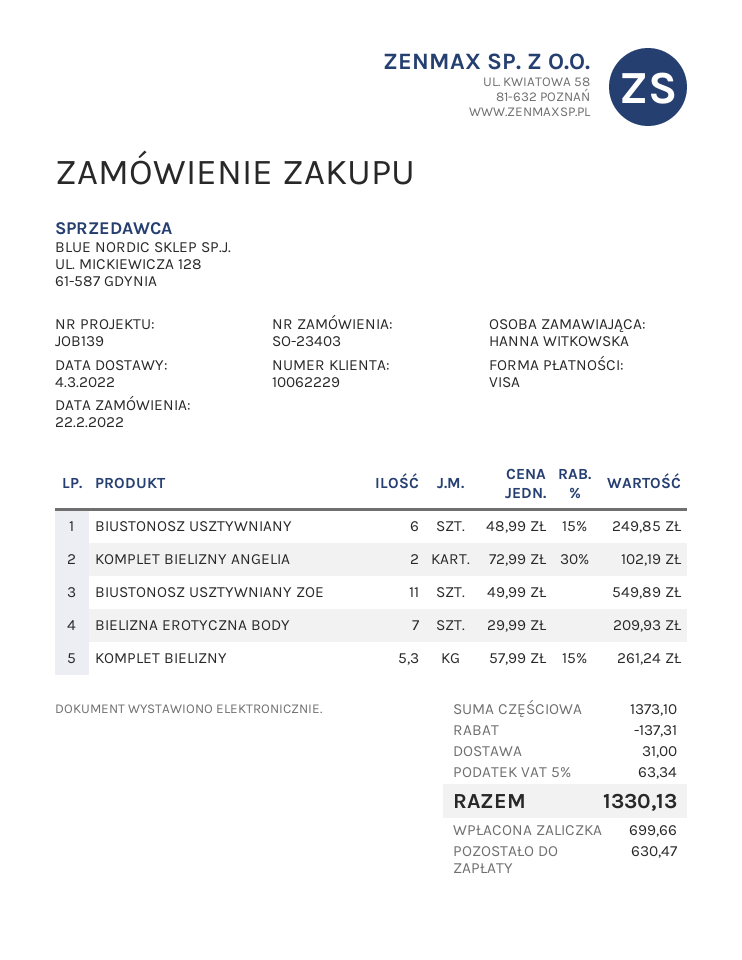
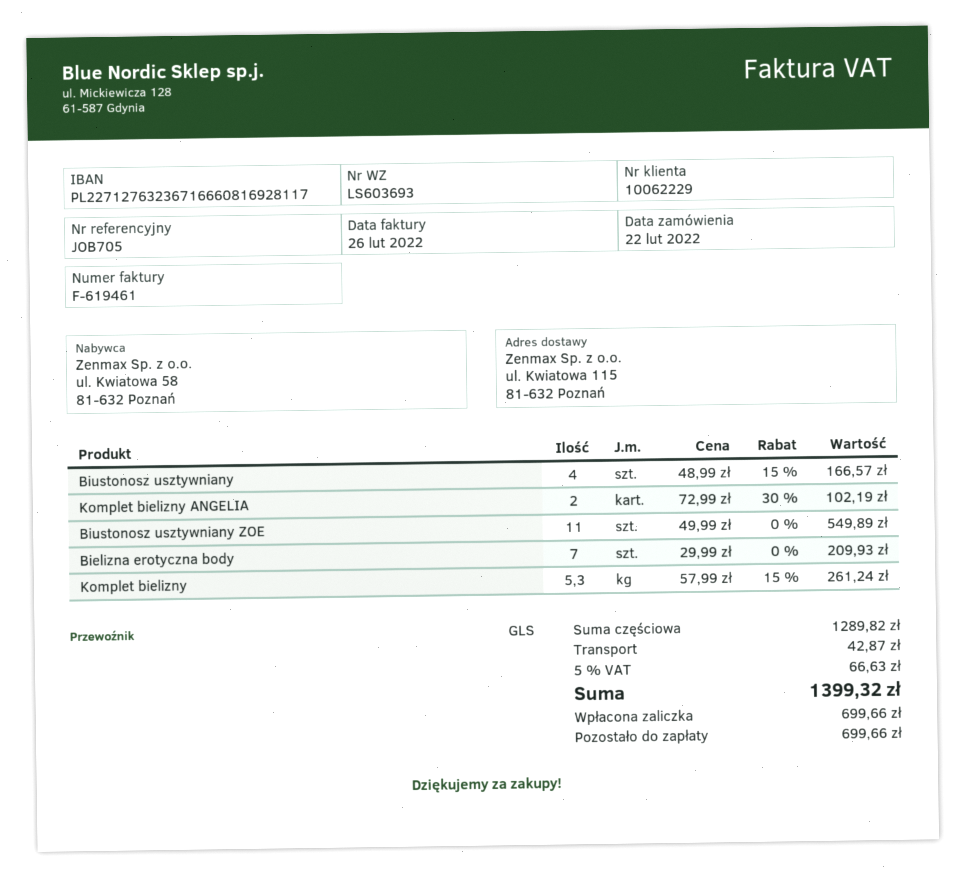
reference: JOB139 -> JOB705
BIUSTONOSZ USZTYWNIANY: 6 x 48.99 - 15% = 249.85 -> 4 x 48.99 - 15% = 166.57
subtotal: 1373.10 -> 1289.82
discount: 137.31 -> none
shipping: 31.00 -> 42.87
tax: 5% = 63.34 -> 5% = 66.63
total: 1330.13 -> 1399.32
balance: 630.47 -> 699.66

